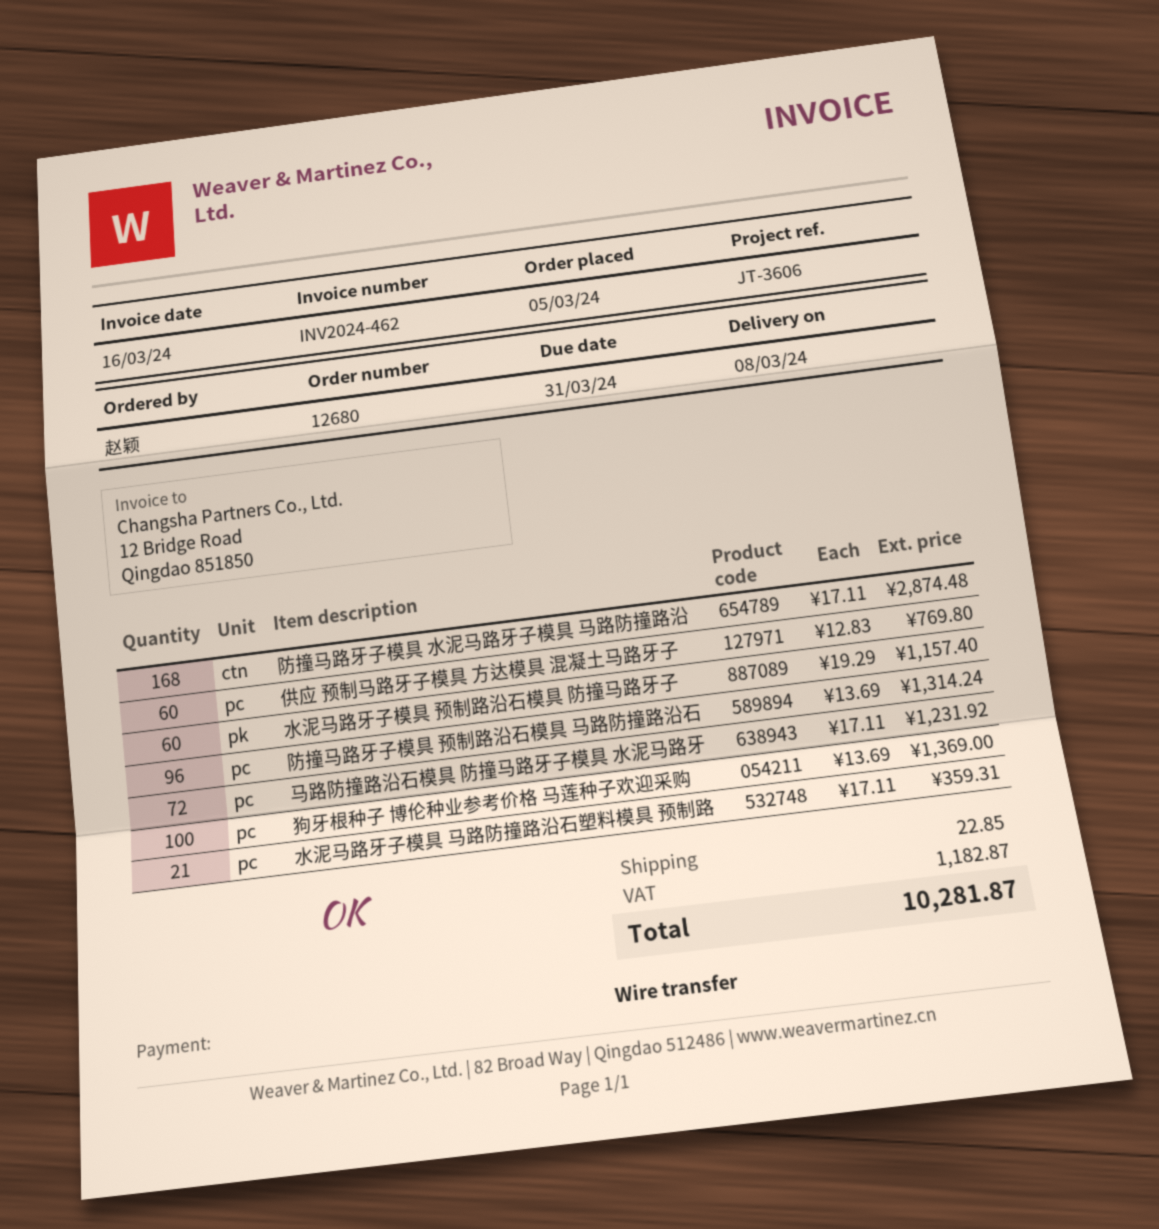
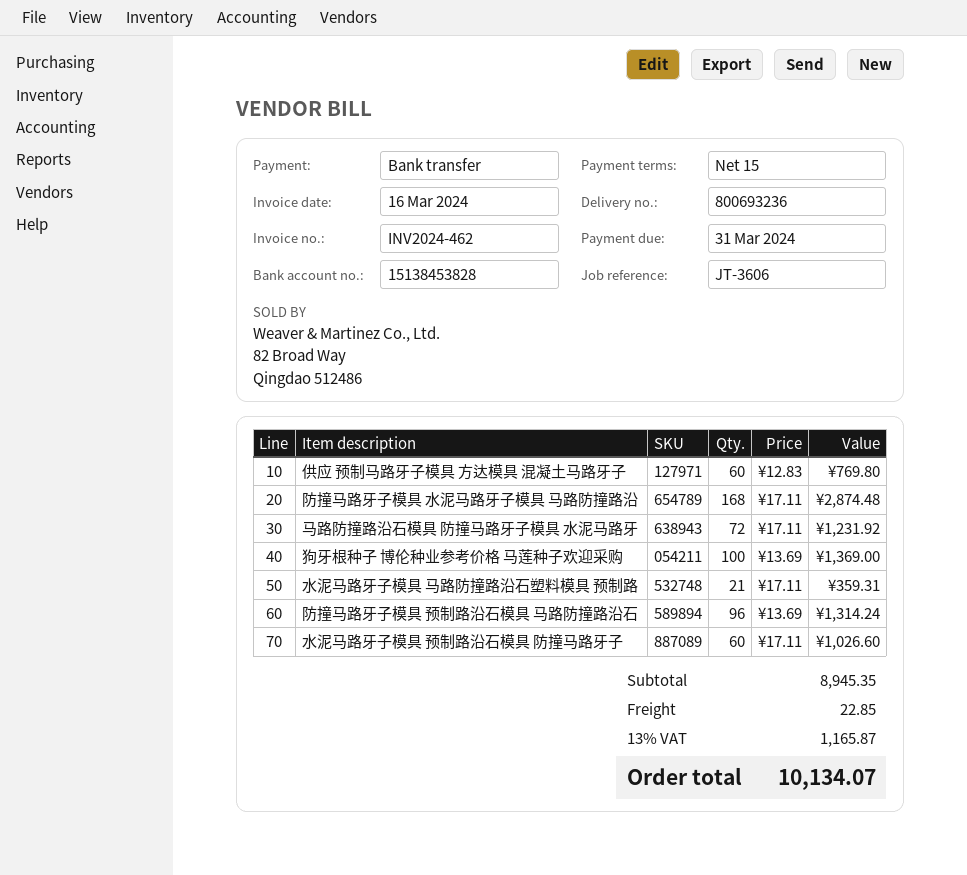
水泥马路牙子模具 预制路沿石模具 防撞马路牙子: 60 x 19.29 = 1157.40 -> 60 x 17.11 = 1026.60
tax: 1182.87 -> 1165.87
total: 10281.87 -> 10134.07

